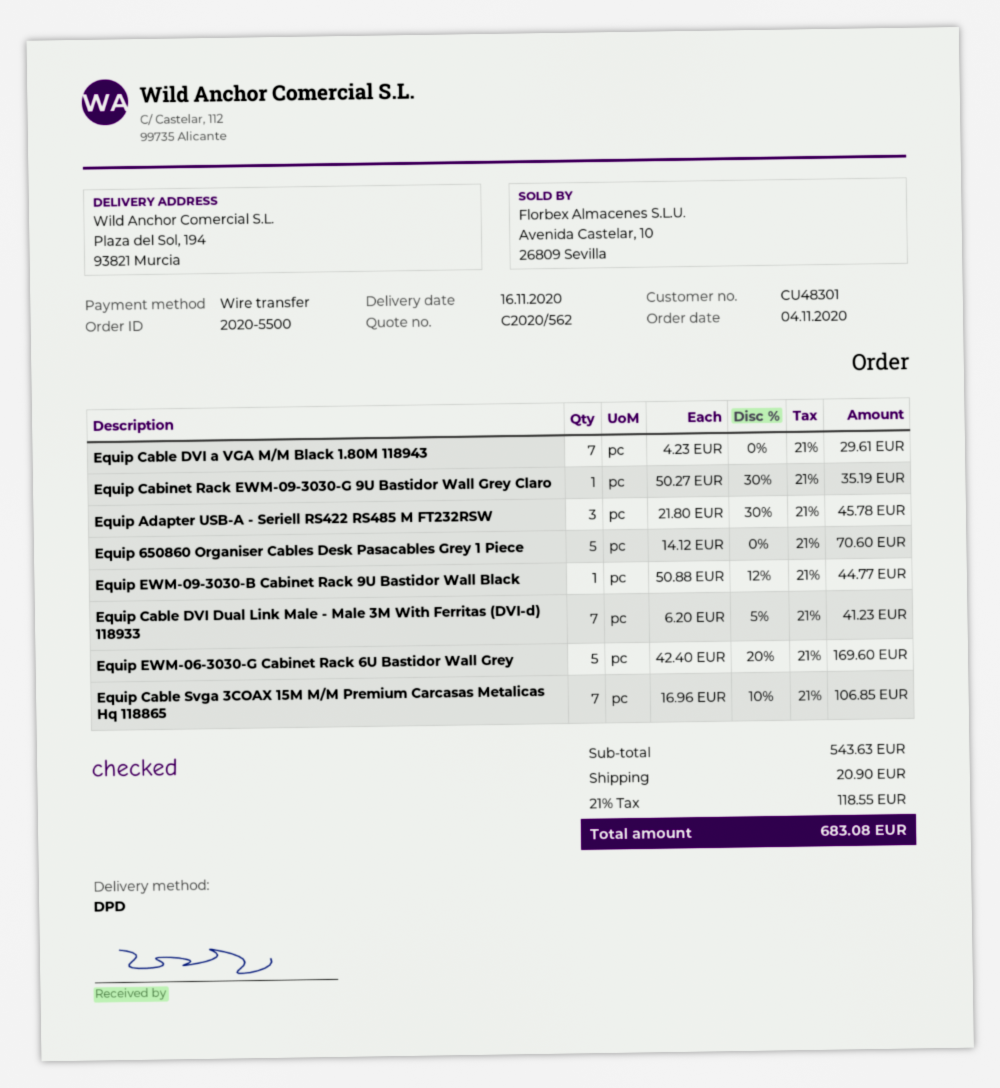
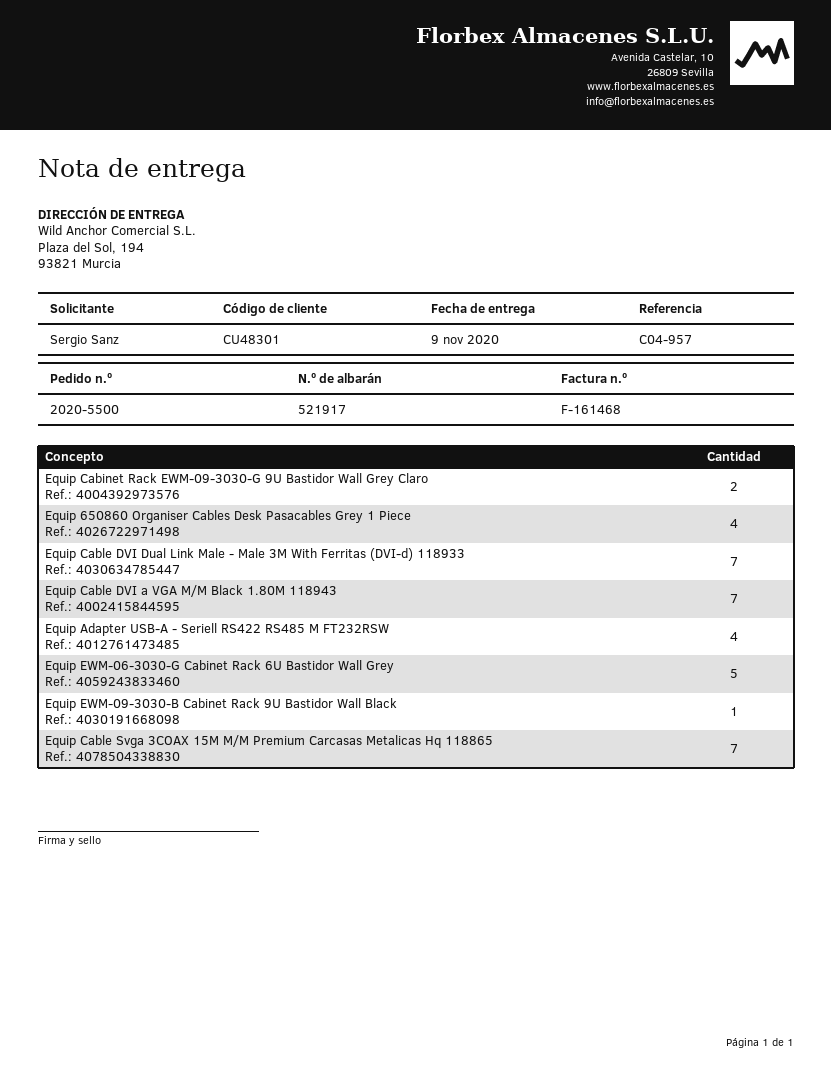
delivery date: 2020-11-16 -> 2020-11-09
Equip Cabinet Rack EWM-09-3030-G 9U Bastidor Wall Grey Claro: 1 -> 2
Equip Adapter USB-A - Seriell RS422 RS485 M FT232RSW: 3 -> 4
Equip 650860 Organiser Cables Desk Pasacables Grey 1 Piece: 5 -> 4

